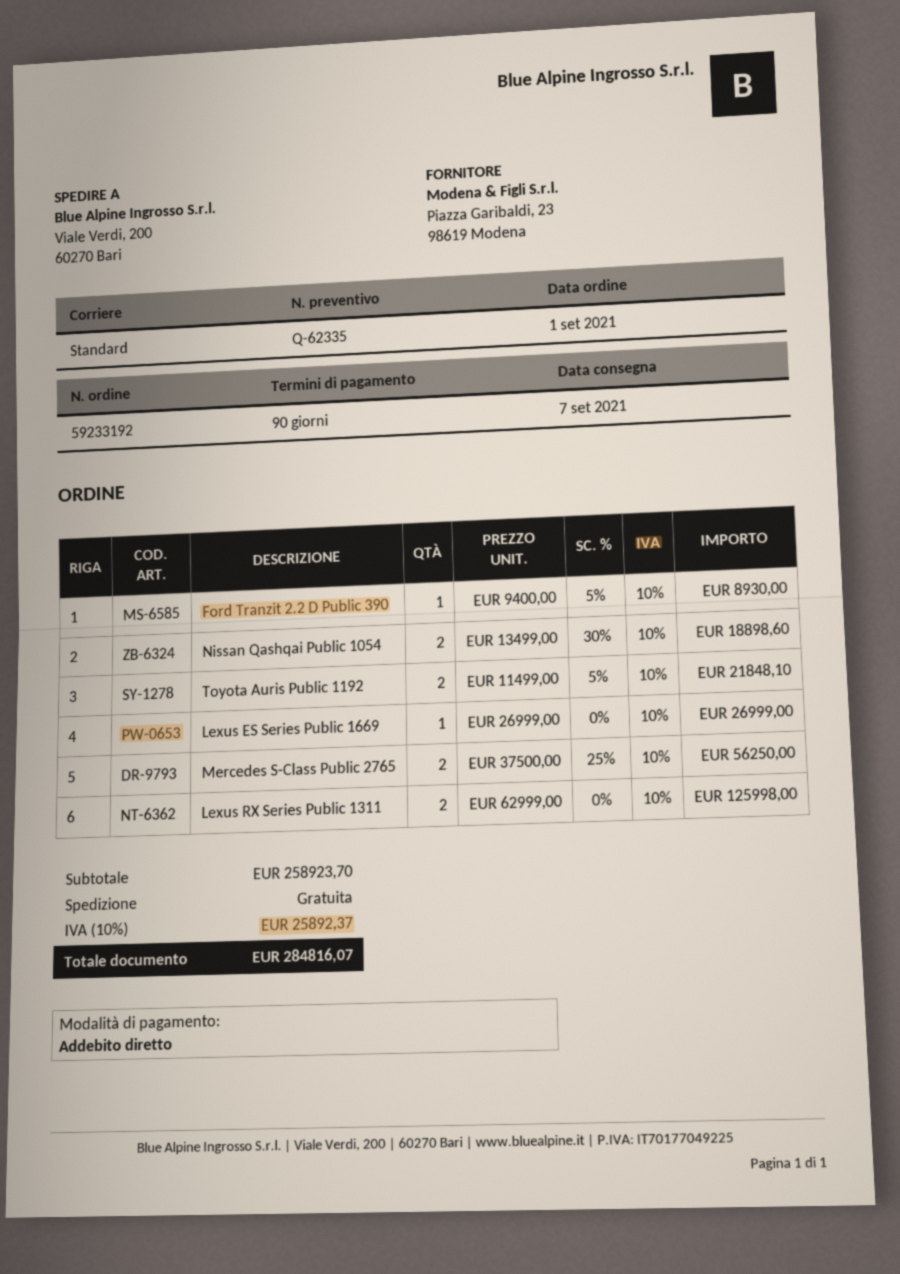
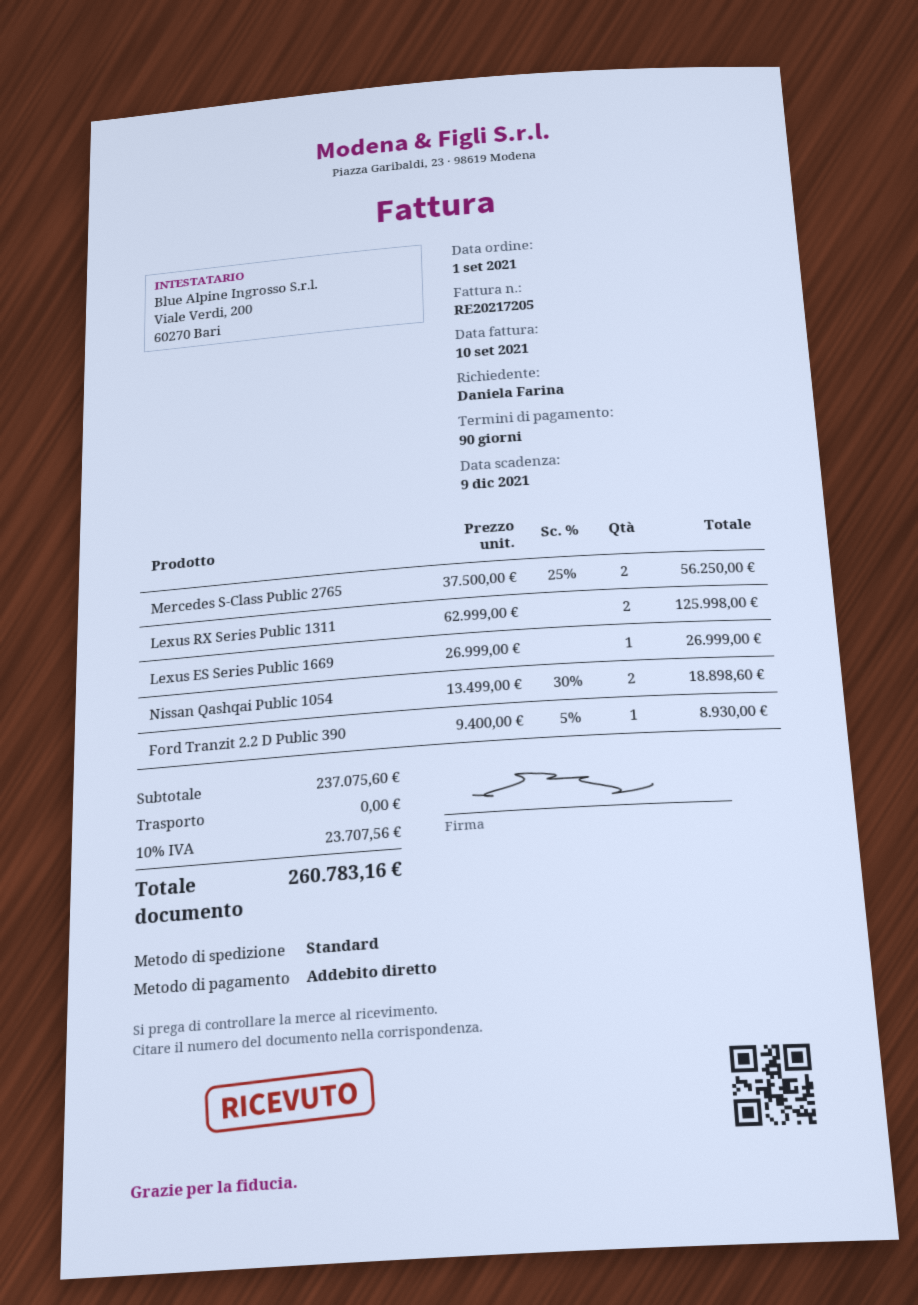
Toyota Auris Public 1192: 2 x 11499.00 - 5% = 21848.10 -> none
subtotal: 258923.70 -> 237075.60
tax: 10% = 25892.37 -> 10% = 23707.56
total: 284816.07 -> 260783.16

